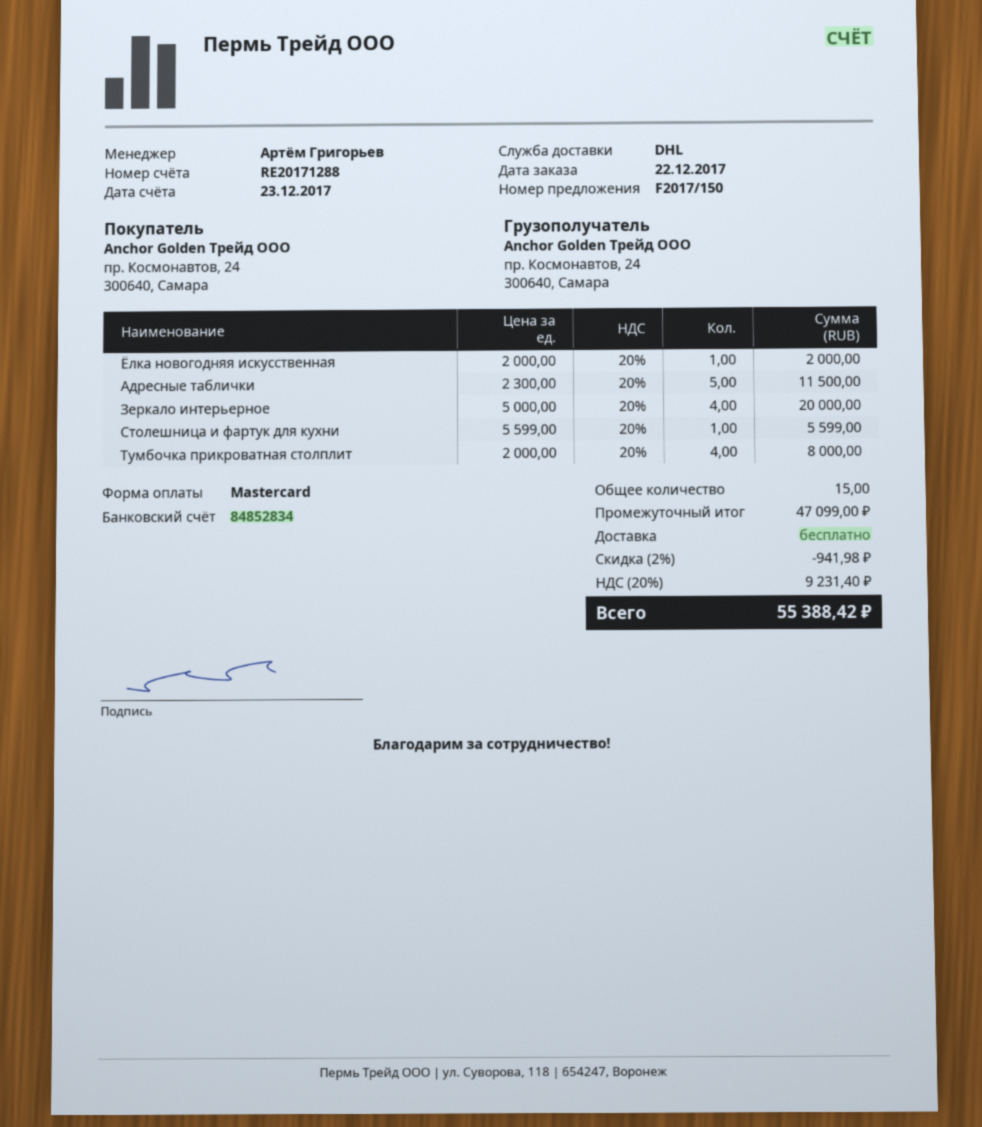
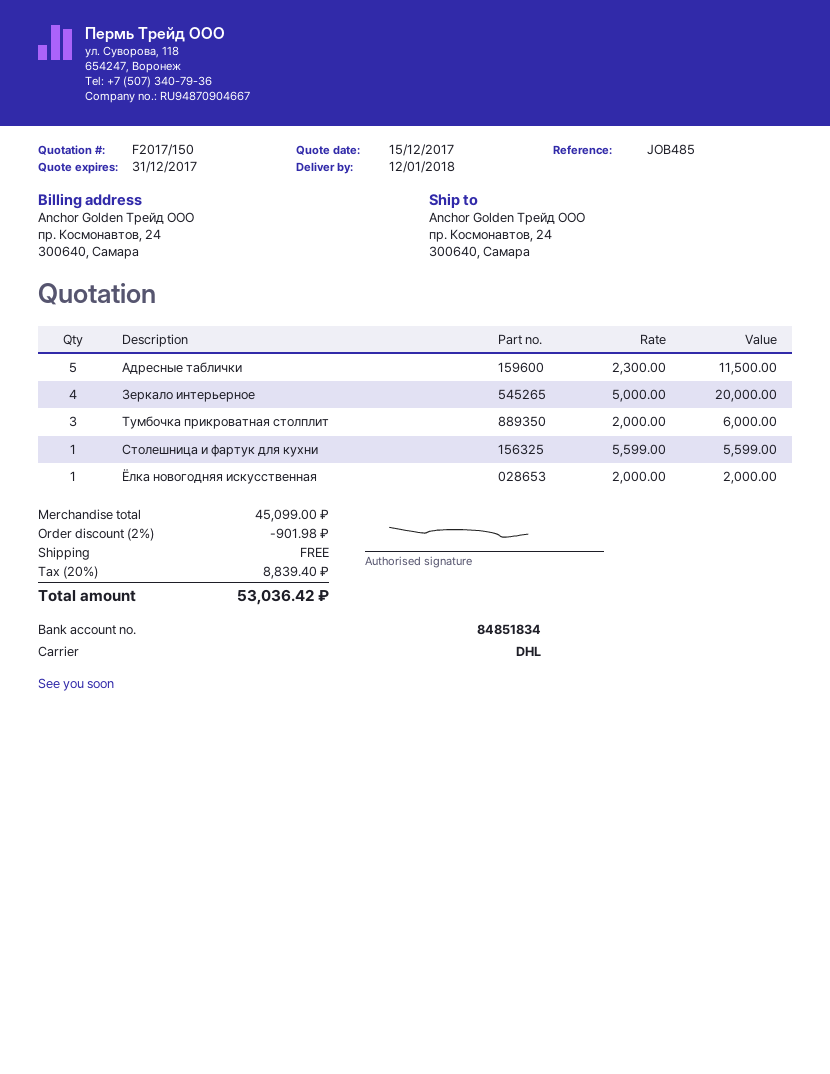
bank account: 84852834 -> 84851834
Тумбочка прикроватная столплит: 4 x 2000.00 = 8000.00 -> 3 x 2000.00 = 6000.00
subtotal: 47099.00 -> 45099.00
discount: 2% = 941.98 -> 2% = 901.98
tax: 20% = 9231.40 -> 20% = 8839.40
total: 55388.42 -> 53036.42

